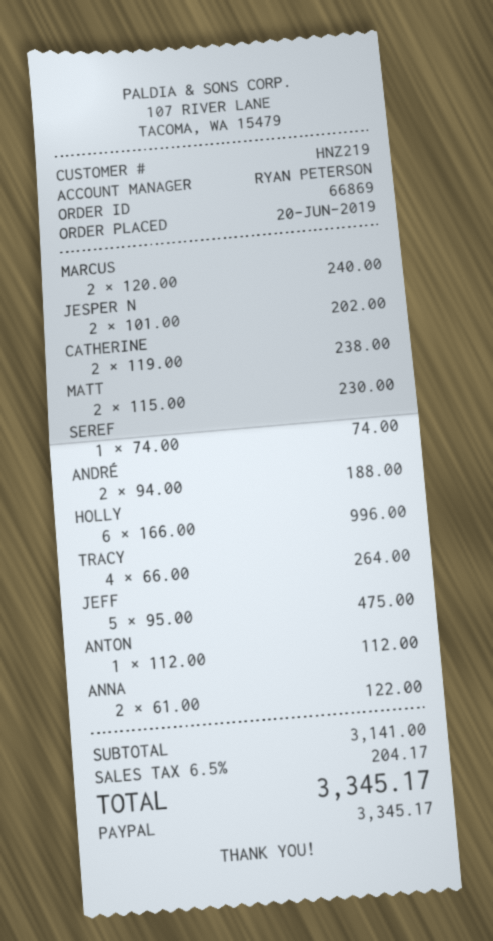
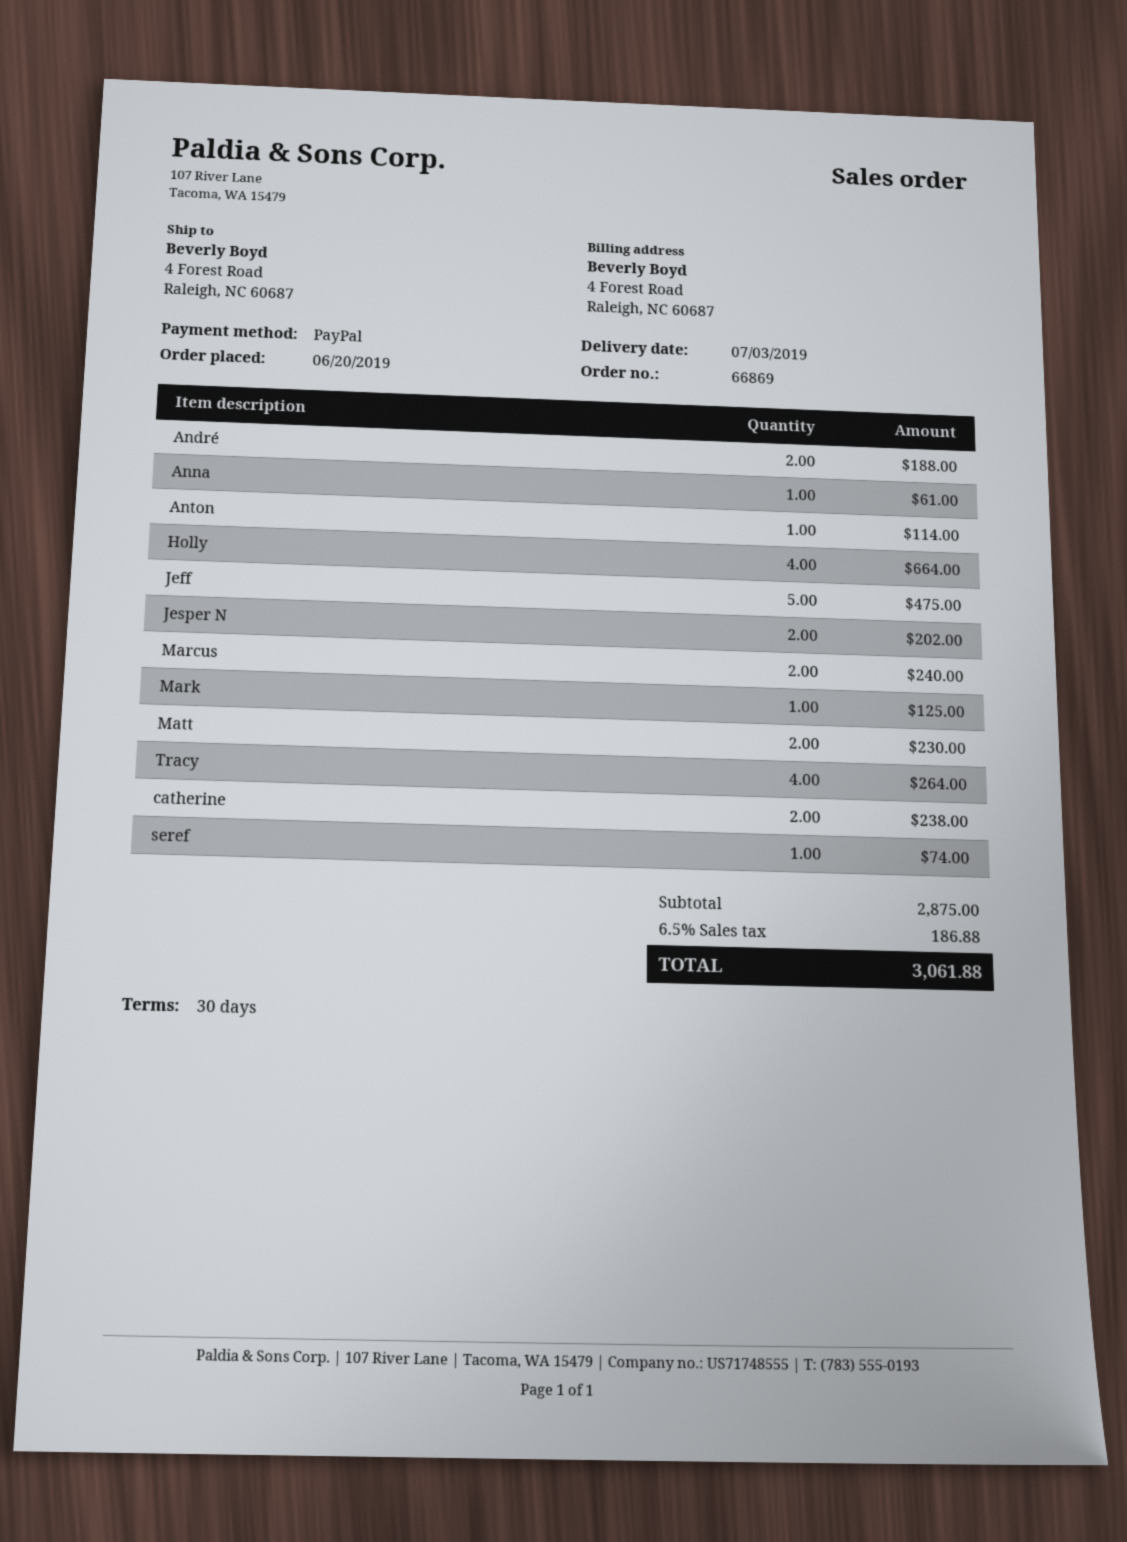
HOLLY: 6 for 996.00 -> 4 for 664.00
ANTON: 1 for 112.00 -> 1 for 114.00
ANNA: 2 for 122.00 -> 1 for 61.00
Mark: none -> 1 for 125.00
subtotal: 3141.00 -> 2875.00
tax: 6.5% = 204.17 -> 6.5% = 186.88
total: 3345.17 -> 3061.88

